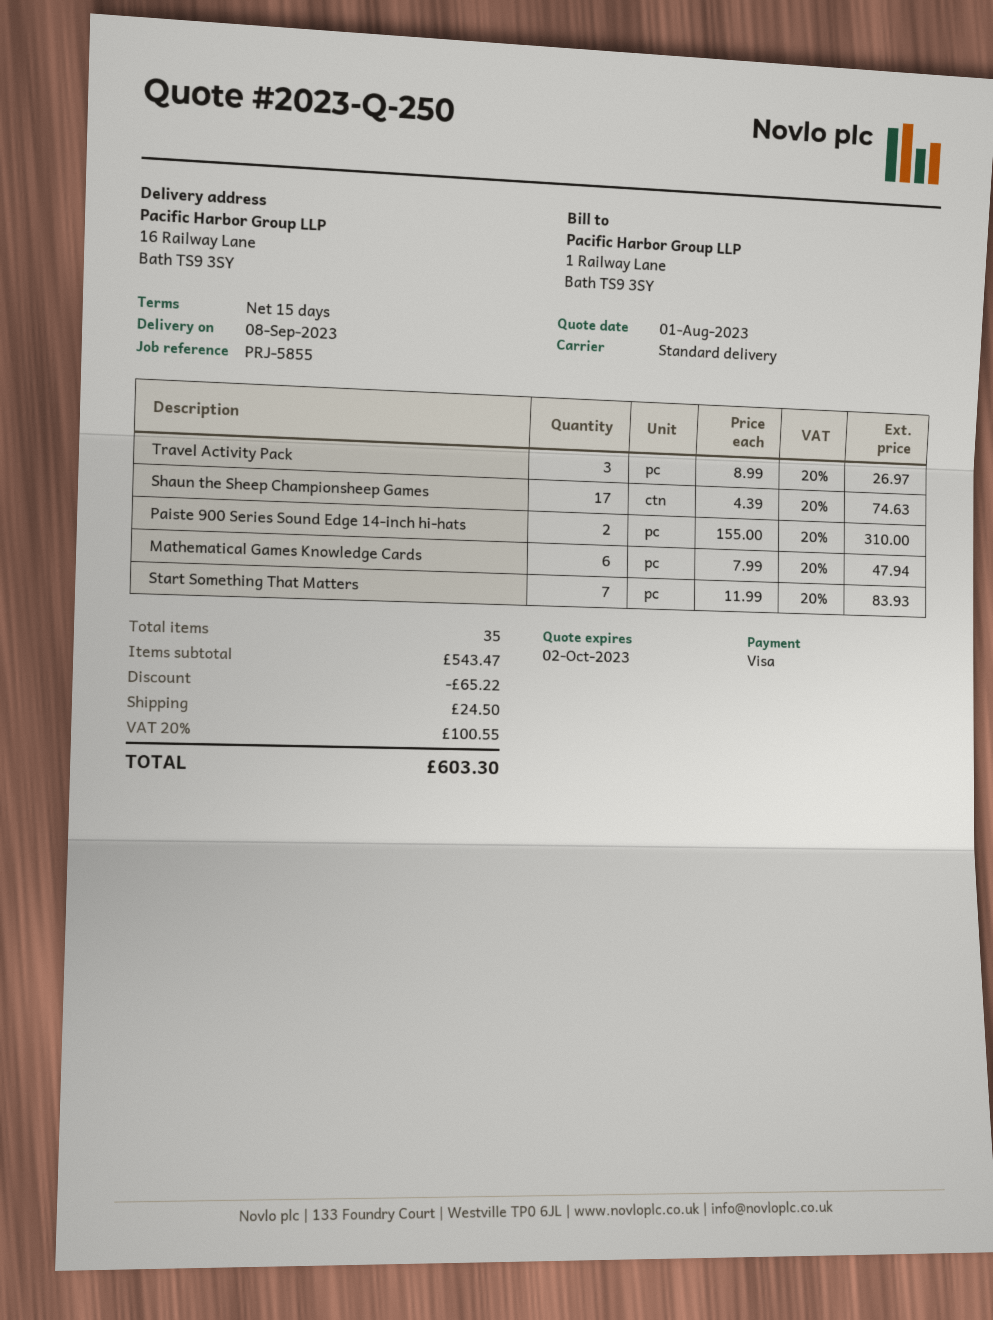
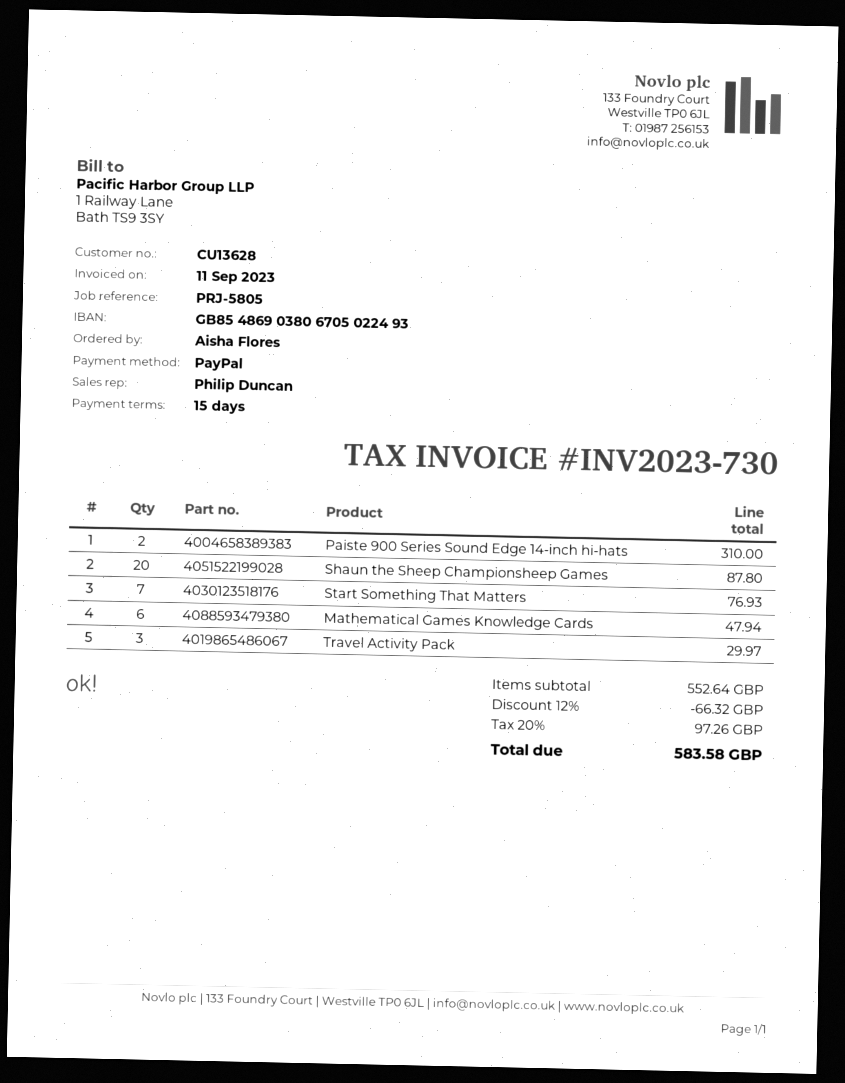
reference: PRJ-5855 -> PRJ-5805
payment method: Visa -> PayPal
Travel Activity Pack: 3 for 26.97 -> 3 for 29.97
Shaun the Sheep Championsheep Games: 17 for 74.63 -> 20 for 87.80
Start Something That Matters: 7 for 83.93 -> 7 for 76.93
subtotal: 543.47 -> 552.64
discount: 65.22 -> 66.32
shipping: 24.50 -> none
tax: 20% = 100.55 -> 20% = 97.26
total: 603.30 -> 583.58

